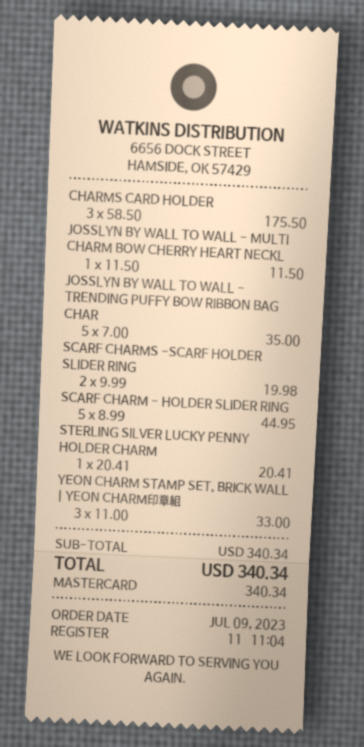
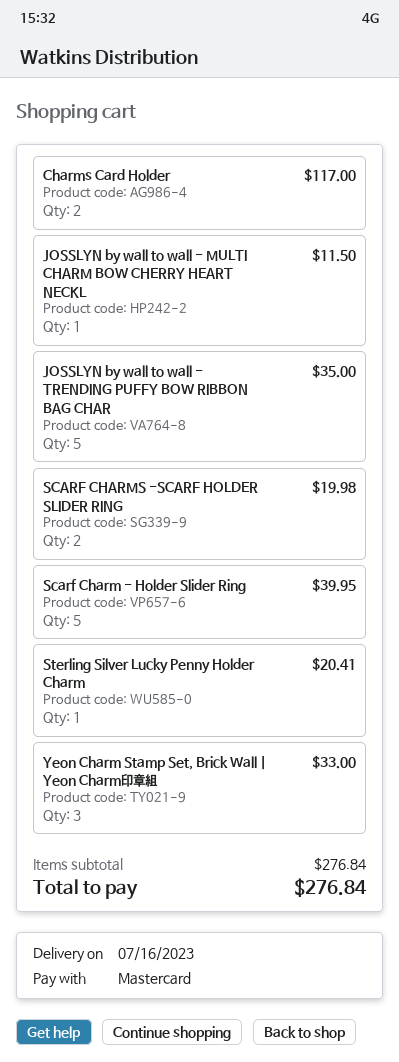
CHARMS CARD HOLDER: 3 for 175.50 -> 2 for 117.00
SCARF CHARM - HOLDER SLIDER RING: 5 for 44.95 -> 5 for 39.95
subtotal: 340.34 -> 276.84
total: 340.34 -> 276.84

